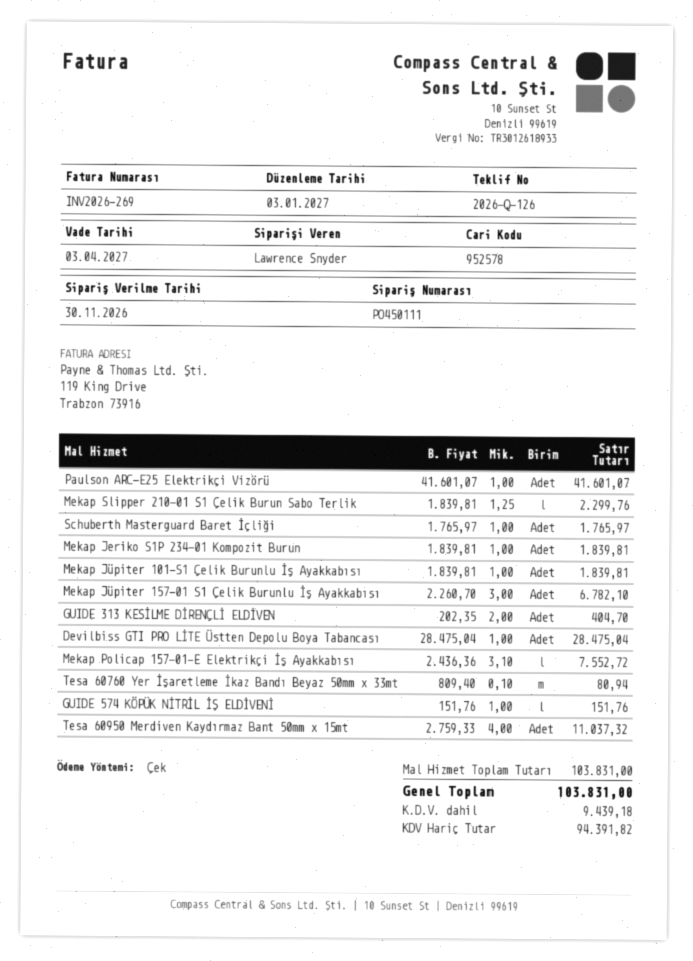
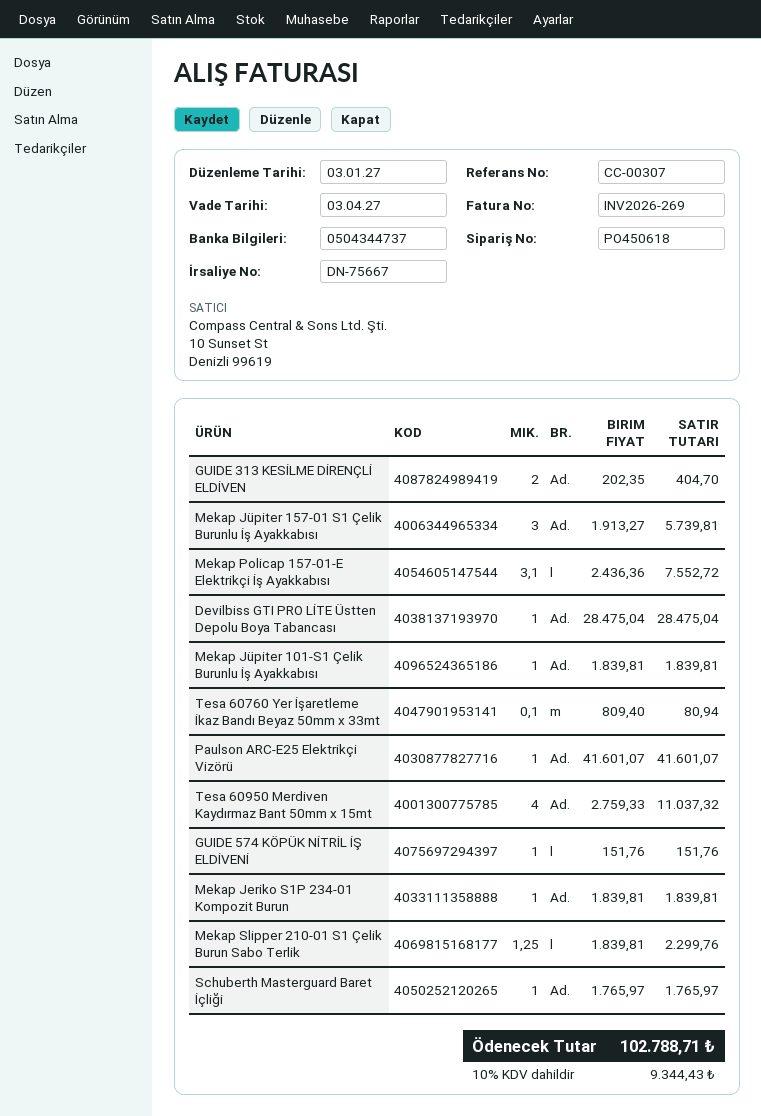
order number: PO450111 -> PO450618
Mekap Jüpiter 157-01 S1 Çelik Burunlu İş Ayakkabısı: 3 x 2260.70 = 6782.10 -> 3 x 1913.27 = 5739.81
tax: 9439.18 -> 9344.43
total: 103831.00 -> 102788.71

